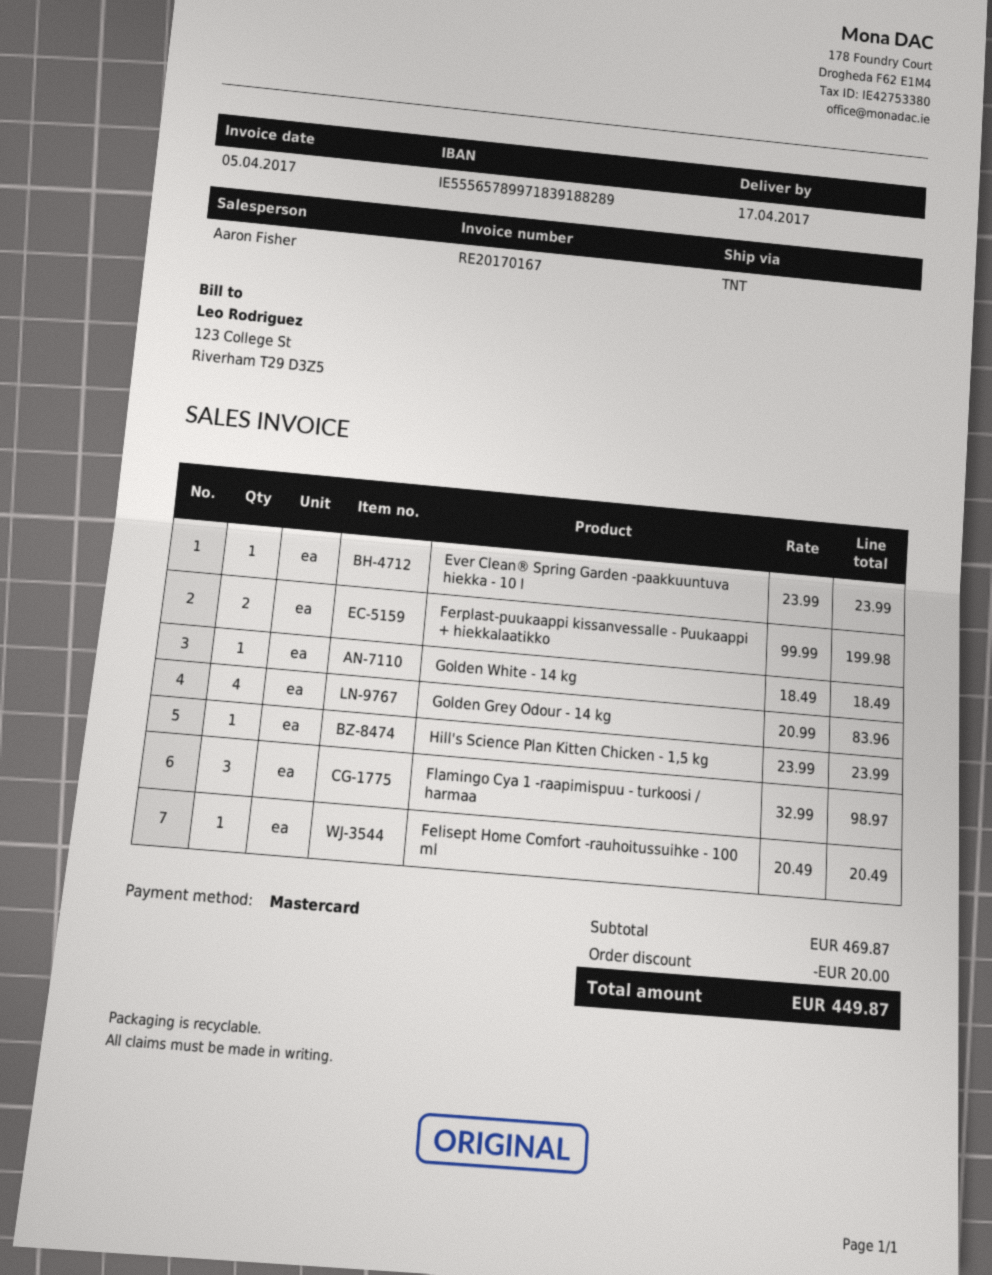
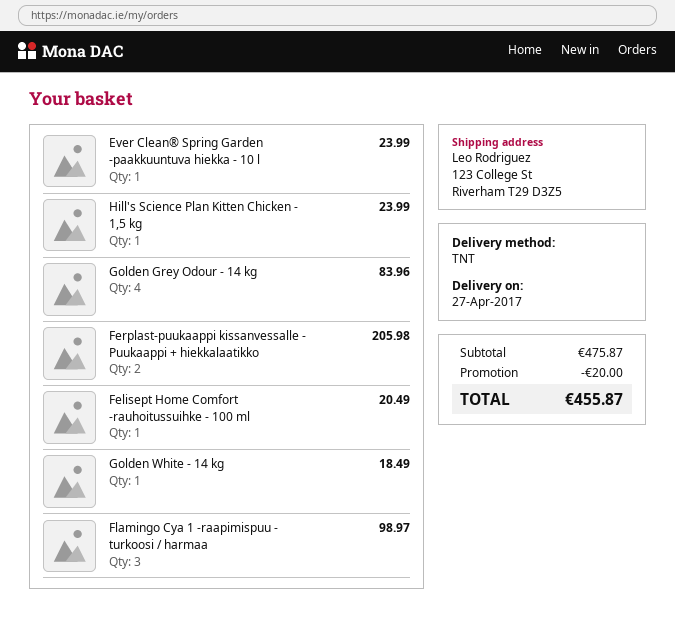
delivery date: 2017-04-17 -> 2017-04-27
Ferplast-puukaappi kissanvessalle - Puukaappi + hiekkalaatikko: 2 for 199.98 -> 2 for 205.98
subtotal: 469.87 -> 475.87
total: 449.87 -> 455.87

